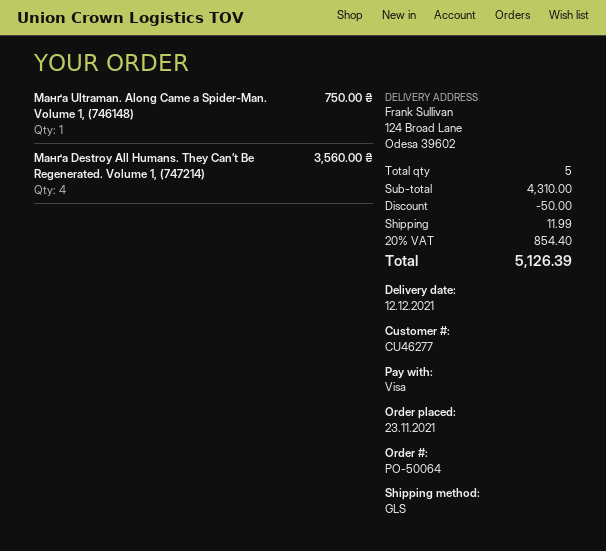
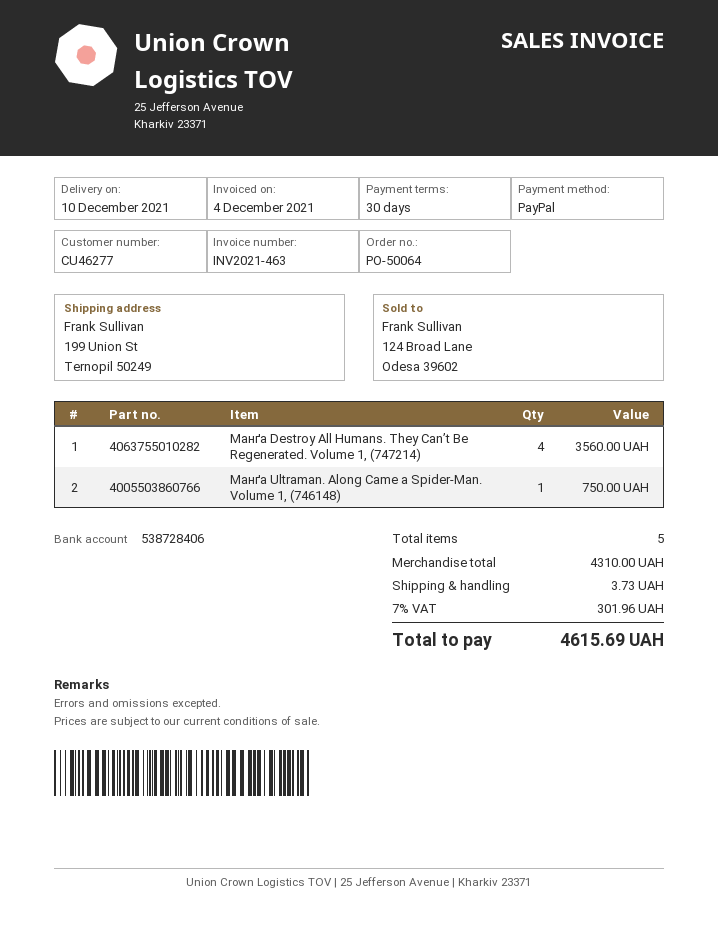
delivery date: 2021-12-12 -> 2021-12-10
payment method: Visa -> PayPal
ship to: 124 Broad Lane, Odesa 39602 -> 199 Union St, Ternopil 50249
discount: 50.00 -> none
shipping: 11.99 -> 3.73
tax: 20% = 854.40 -> 7% = 301.96
total: 5126.39 -> 4615.69

